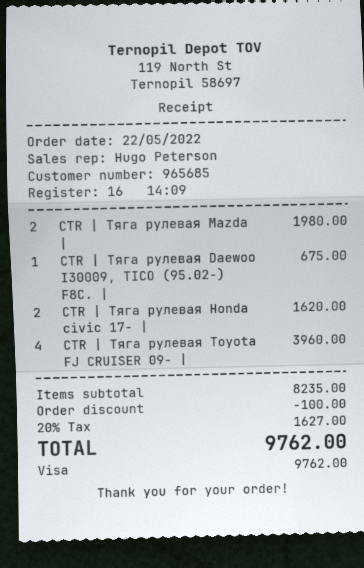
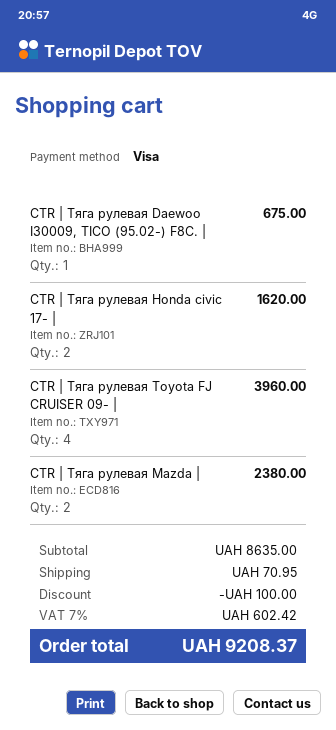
CTR | Тяга рулевая Mazda |: 2 for 1980.00 -> 2 for 2380.00
subtotal: 8235.00 -> 8635.00
shipping: none -> 70.95
tax: 20% = 1627.00 -> 7% = 602.42
total: 9762.00 -> 9208.37

